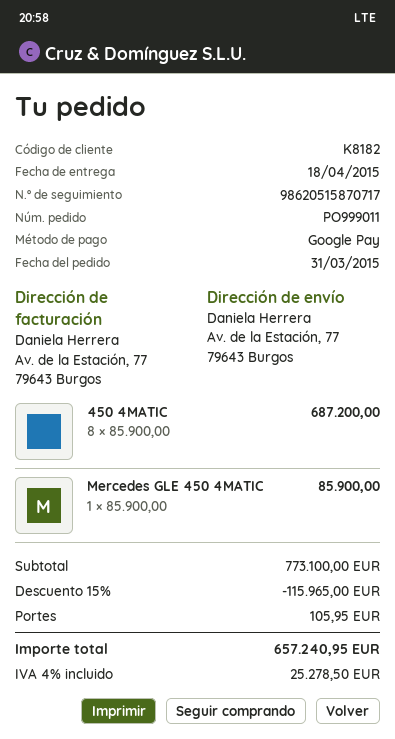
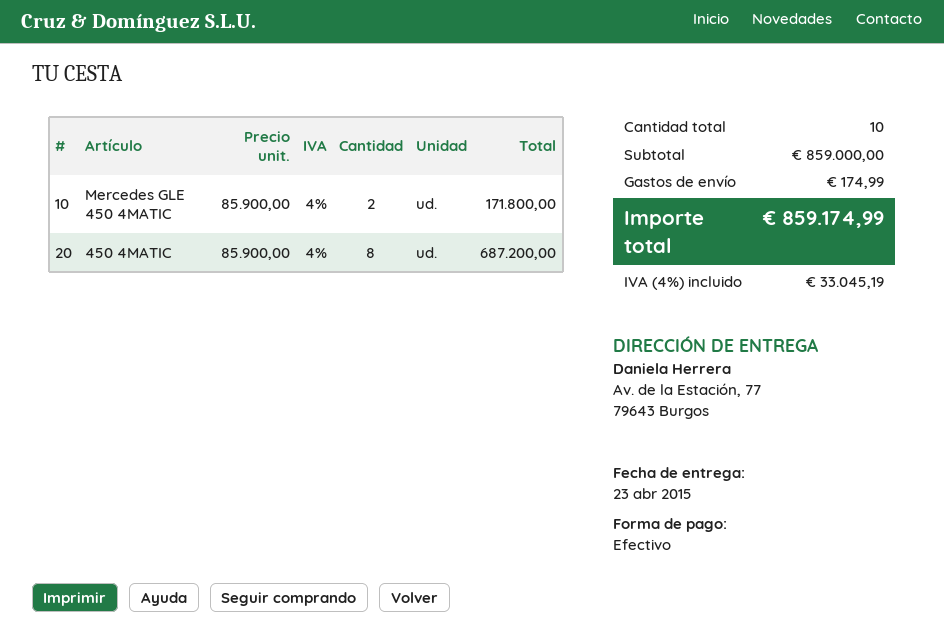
delivery date: 2015-04-18 -> 2015-04-23
payment method: Google Pay -> cash
Mercedes GLE 450 4MATIC: 1 x 85900.00 = 85900.00 -> 2 x 85900.00 = 171800.00
subtotal: 773100.00 -> 859000.00
discount: 15% = 115965.00 -> none
shipping: 105.95 -> 174.99
tax: 4% = 25278.50 -> 4% = 33045.19
total: 657240.95 -> 859174.99

